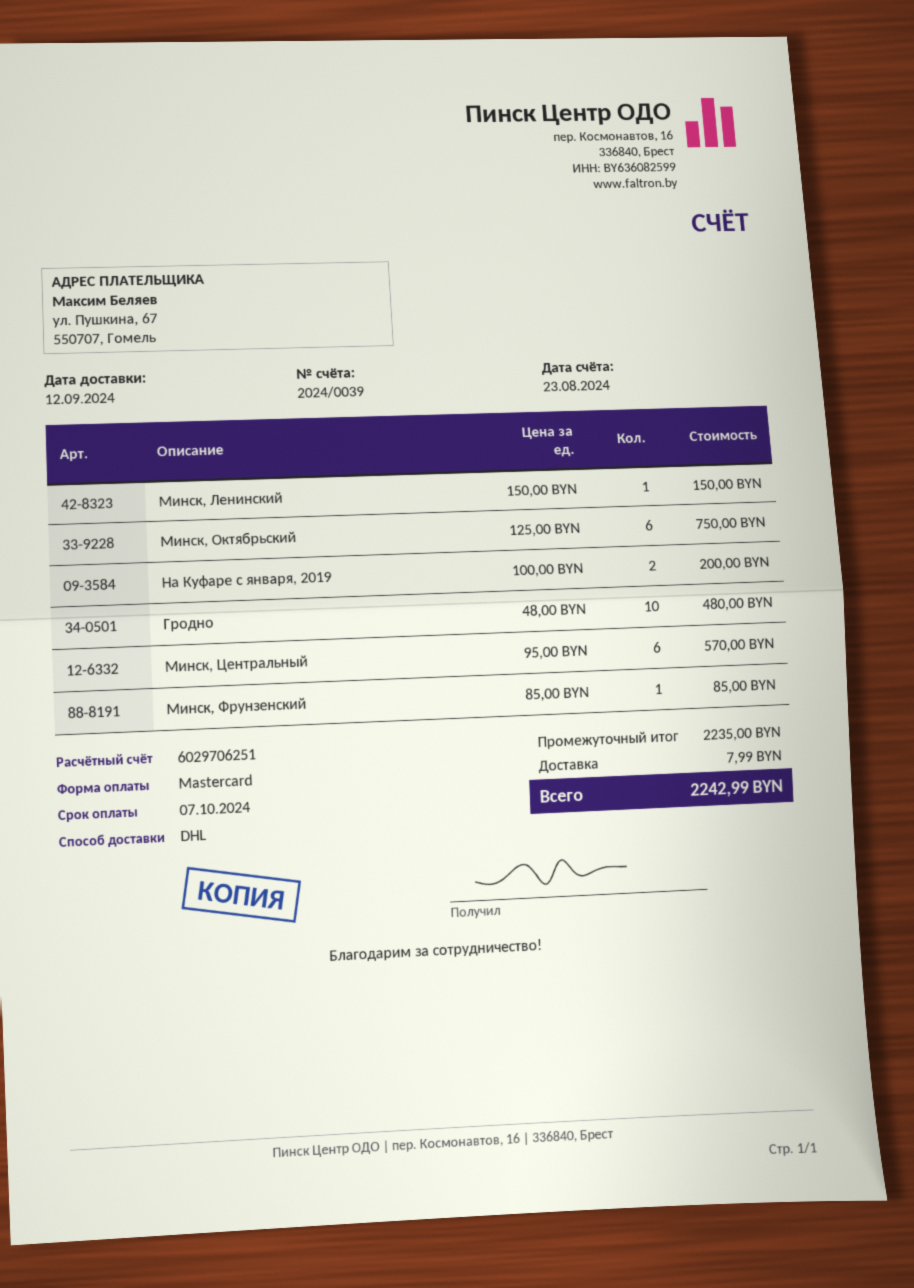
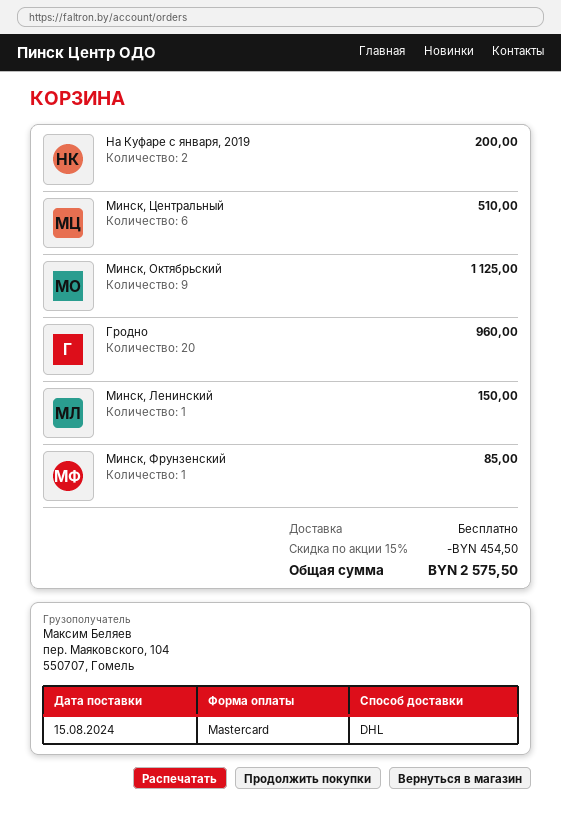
delivery date: 2024-09-12 -> 2024-08-15
Минск, Октябрьский: 6 for 750.00 -> 9 for 1125.00
Гродно: 10 for 480.00 -> 20 for 960.00
Минск, Центральный: 6 for 570.00 -> 6 for 510.00
discount: none -> 15% = 454.50
shipping: 7.99 -> 0.00
total: 2242.99 -> 2575.50

